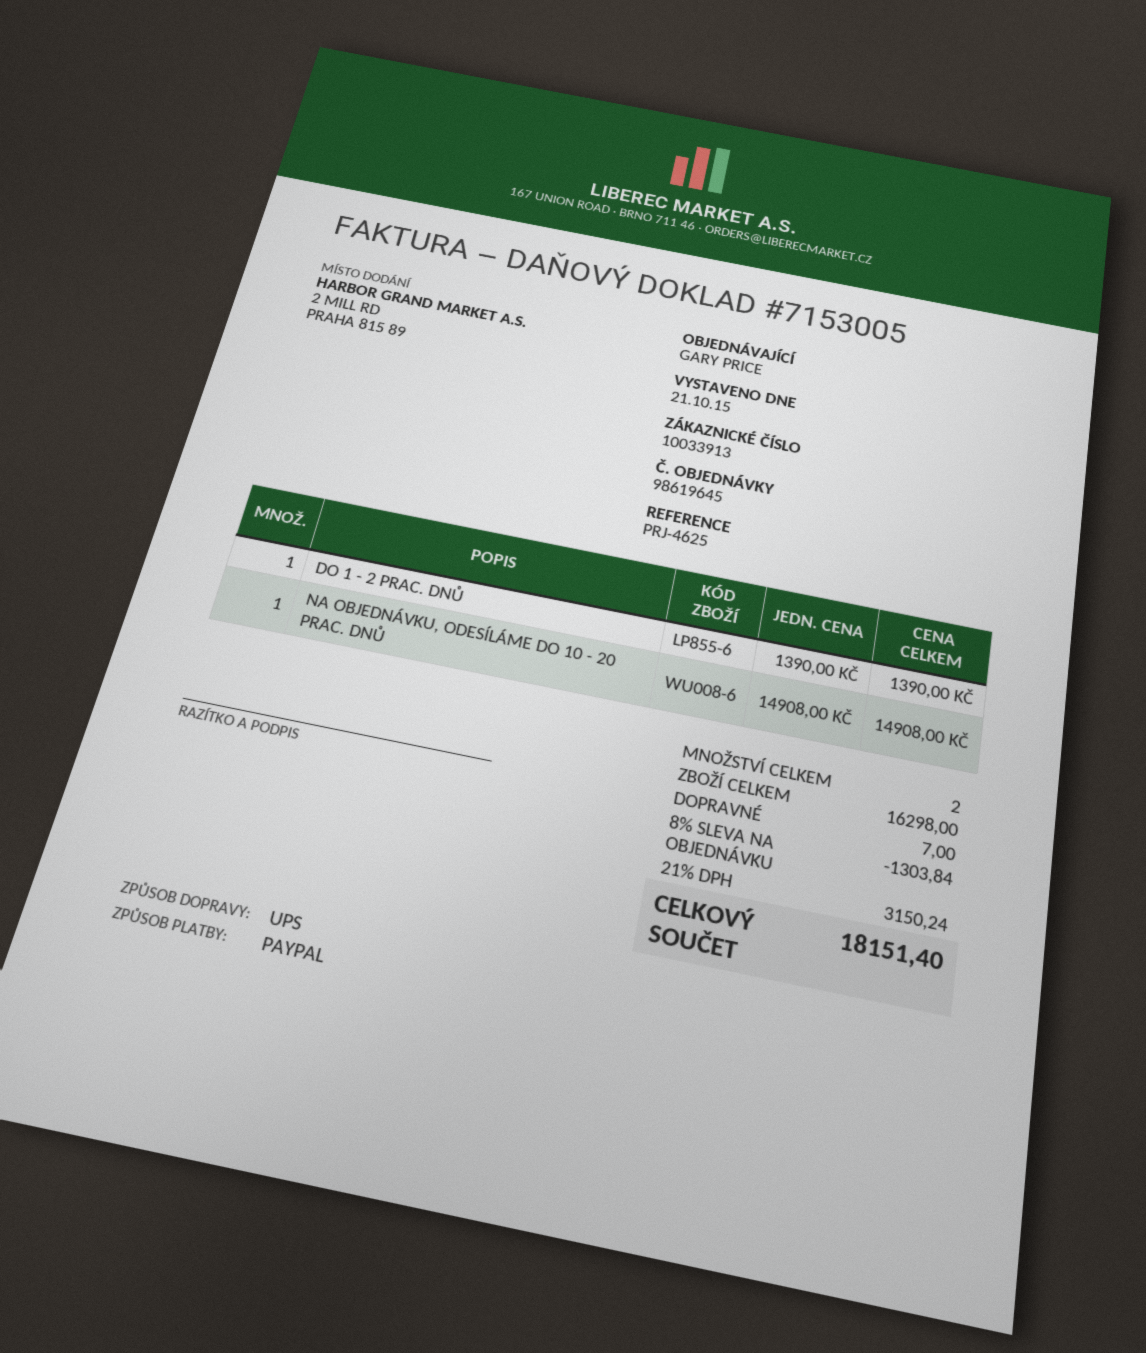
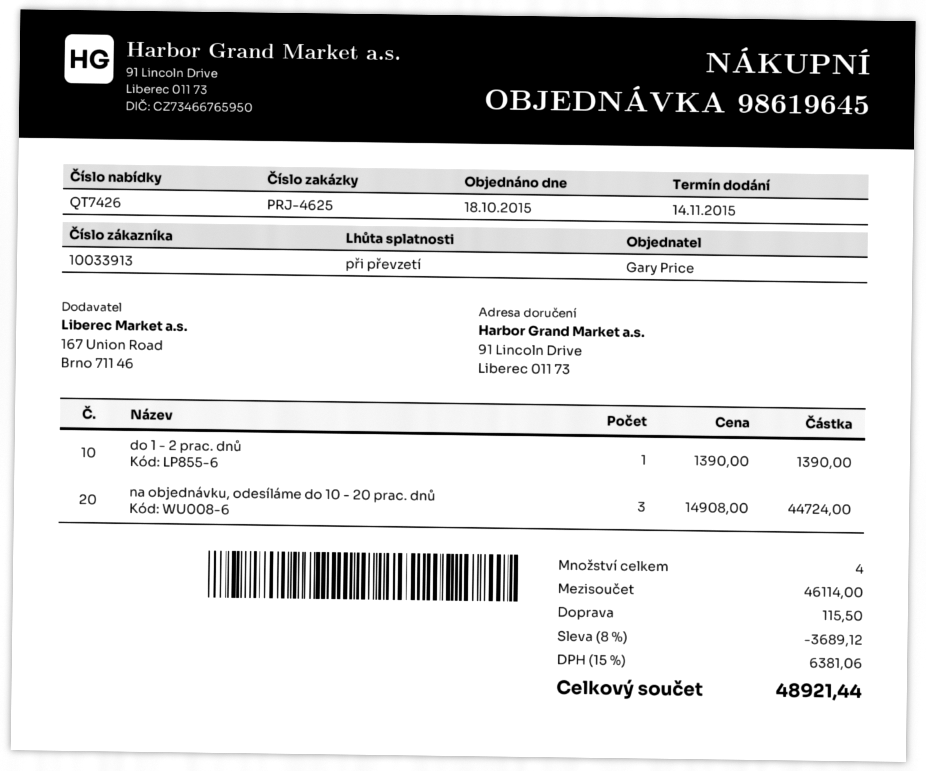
ship to: 2 MILL RD, PRAHA 815 89 -> 91 Lincoln Drive, Liberec 011 73
NA OBJEDNÁVKU, ODESÍLÁME DO 10 - 20 PRAC. DNŮ: 1 x 14908.00 = 14908.00 -> 3 x 14908.00 = 44724.00
total quantity: 2 -> 4
subtotal: 16298.00 -> 46114.00
discount: 8% = 1303.84 -> 8% = 3689.12
shipping: 7.00 -> 115.50
tax: 21% = 3150.24 -> 15% = 6381.06
total: 18151.40 -> 48921.44

